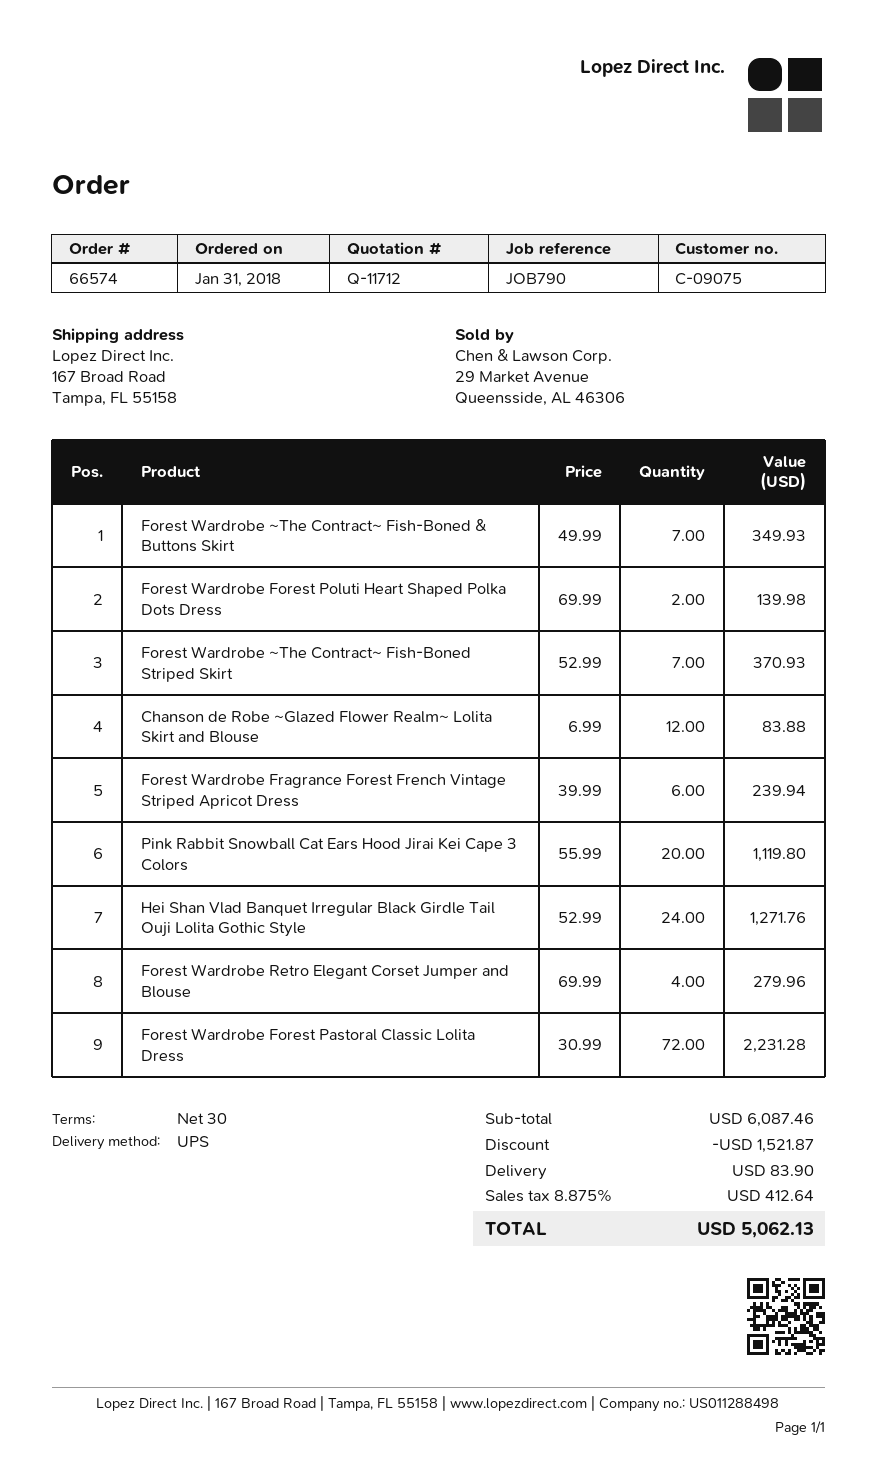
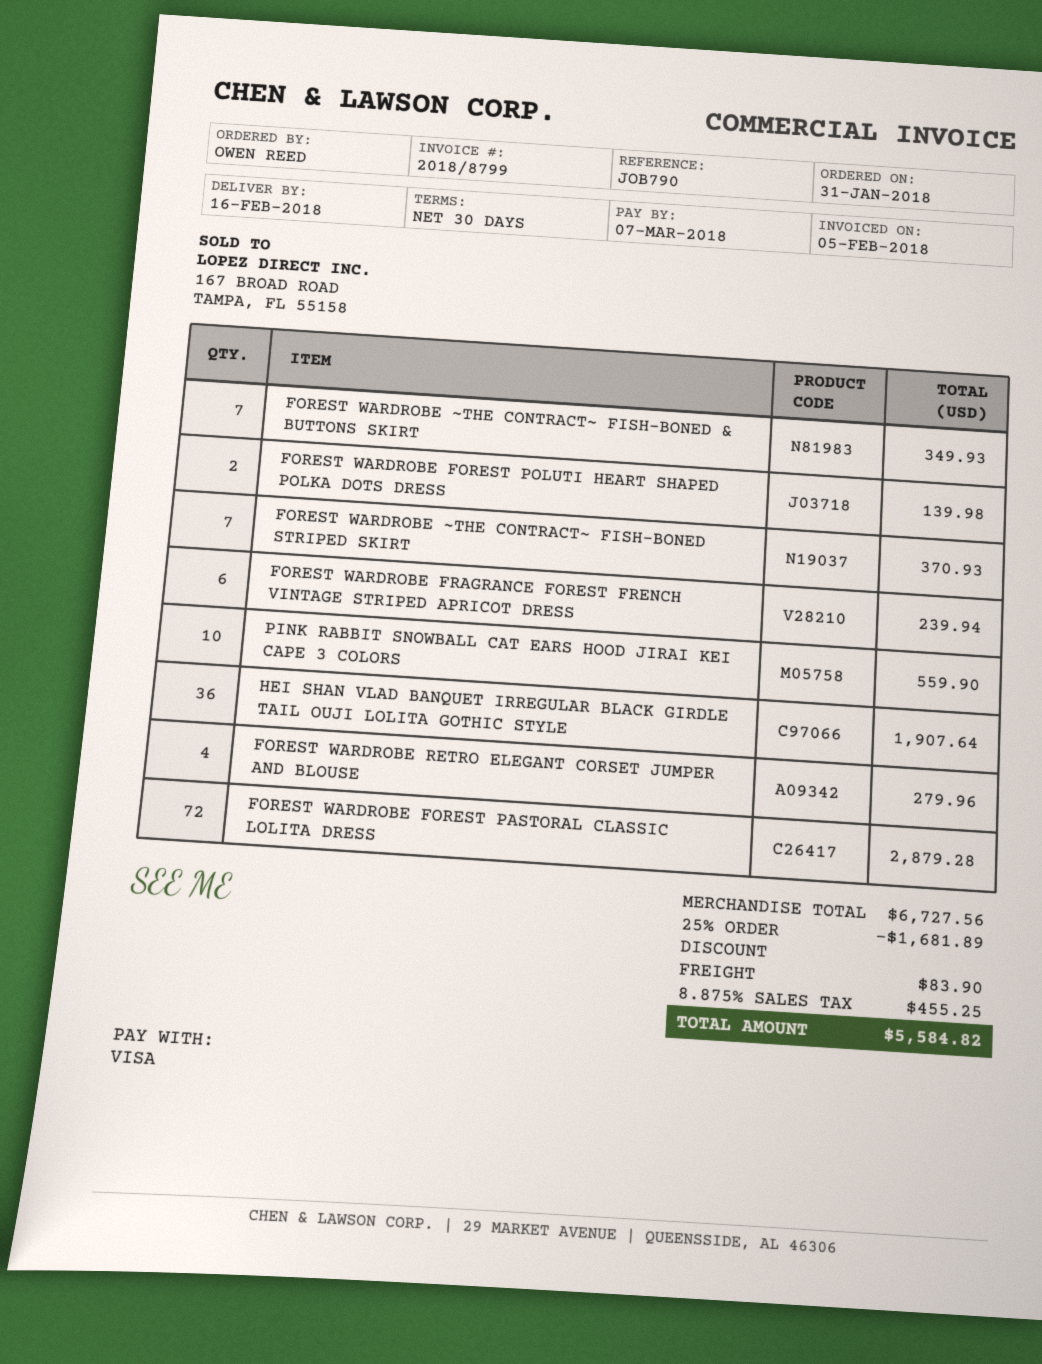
Chanson de Robe ~Glazed Flower Realm~ Lolita Skirt and Blouse: 12 for 83.88 -> none
Pink Rabbit Snowball Cat Ears Hood Jirai Kei Cape 3 Colors: 20 for 1119.80 -> 10 for 559.90
Hei Shan Vlad Banquet Irregular Black Girdle Tail Ouji Lolita Gothic Style: 24 for 1271.76 -> 36 for 1907.64
Forest Wardrobe Forest Pastoral Classic Lolita Dress: 72 for 2231.28 -> 72 for 2879.28
subtotal: 6087.46 -> 6727.56
discount: 1521.87 -> 1681.89
tax: 8.875% = 412.64 -> 8.875% = 455.25
total: 5062.13 -> 5584.82

